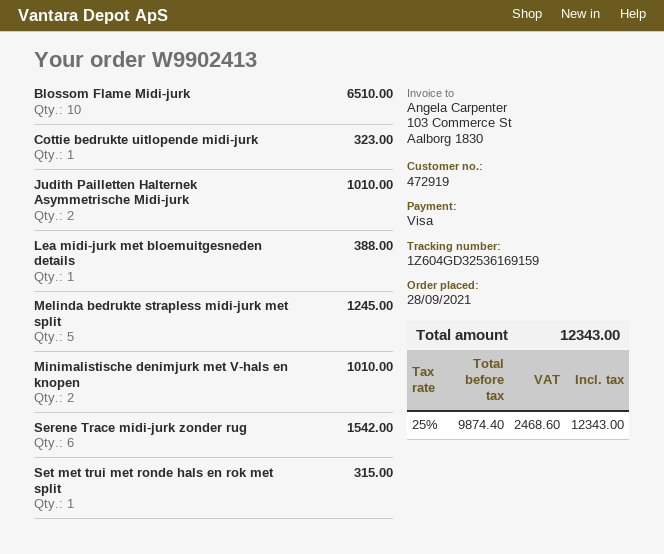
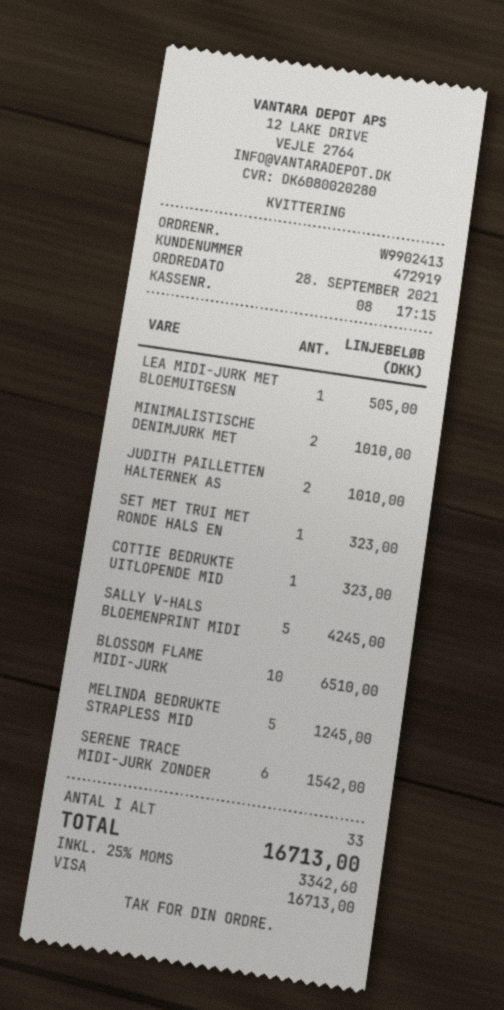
Lea midi-jurk met bloemuitgesneden details: 1 for 388.00 -> 1 for 505.00
Set met trui met ronde hals en rok met split: 1 for 315.00 -> 1 for 323.00
SALLY V-HALS BLOEMENPRINT MIDI: none -> 5 for 4245.00
tax: 25% = 2468.60 -> 25% = 3342.60
total: 12343.00 -> 16713.00

